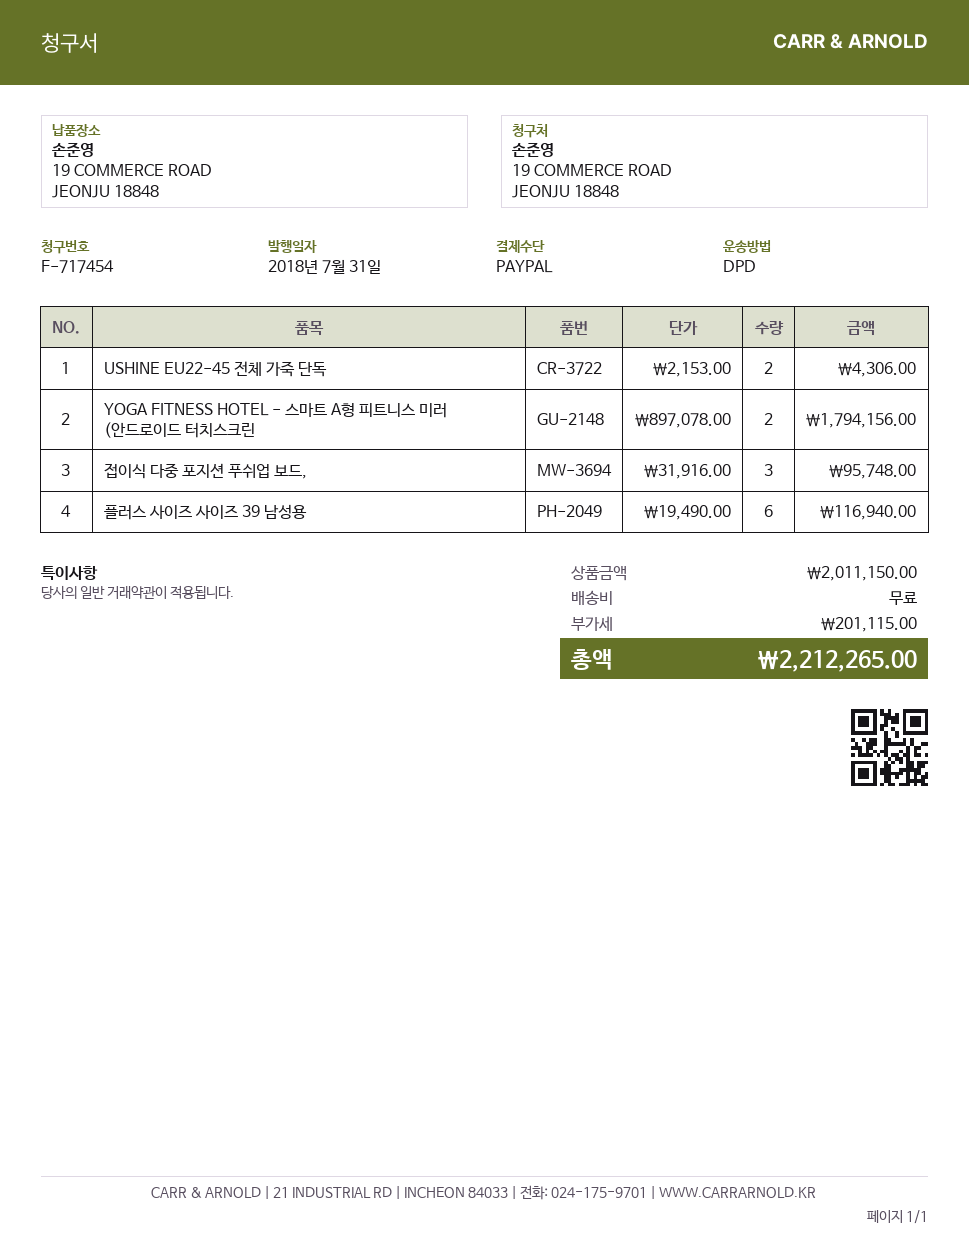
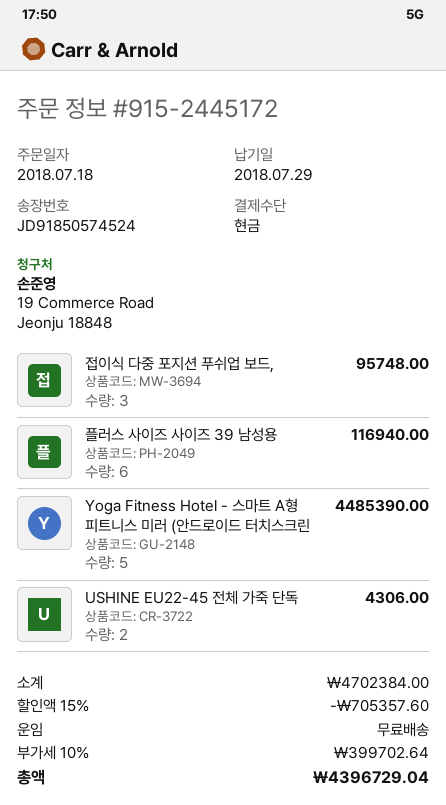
payment method: PayPal -> cash
YOGA FITNESS HOTEL - 스마트 A형 피트니스 미러 (안드로이드 터치스크린: 2 for 1794156.00 -> 5 for 4485390.00
subtotal: 2011150.00 -> 4702384.00
discount: none -> 15% = 705357.60
tax: 201115.00 -> 399702.64
total: 2212265.00 -> 4396729.04

